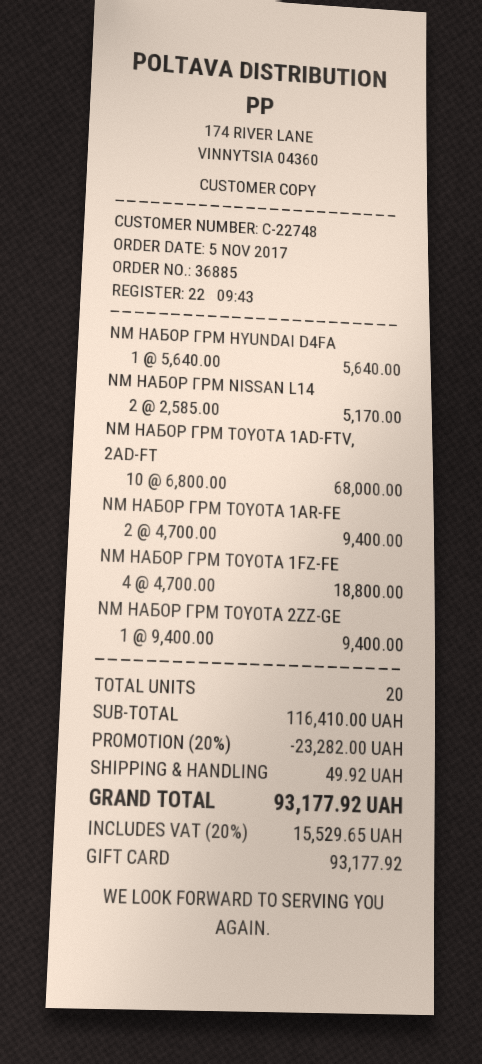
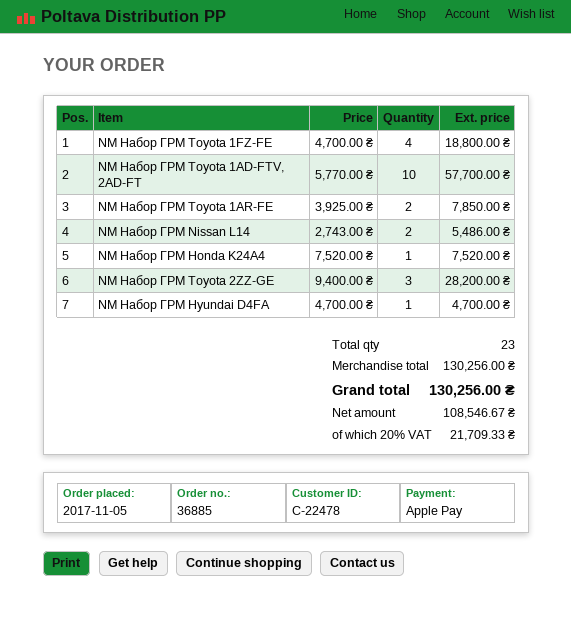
customer number: C-22748 -> C-22478
payment method: gift card -> Apple Pay
NM НАБОР ГРМ HYUNDAI D4FA: 1 x 5640.00 = 5640.00 -> 1 x 4700.00 = 4700.00
NM НАБОР ГРМ NISSAN L14: 2 x 2585.00 = 5170.00 -> 2 x 2743.00 = 5486.00
NM НАБОР ГРМ TOYOTA 1AD-FTV, 2AD-FT: 10 x 6800.00 = 68000.00 -> 10 x 5770.00 = 57700.00
NM НАБОР ГРМ TOYOTA 1AR-FE: 2 x 4700.00 = 9400.00 -> 2 x 3925.00 = 7850.00
NM НАБОР ГРМ TOYOTA 2ZZ-GE: 1 x 9400.00 = 9400.00 -> 3 x 9400.00 = 28200.00
NM Набор ГРМ Honda K24A4: none -> 1 x 7520.00 = 7520.00
total quantity: 20 -> 23
subtotal: 116410.00 -> 130256.00
discount: 20% = 23282.00 -> none
shipping: 49.92 -> none
tax: 20% = 15529.65 -> 20% = 21709.33
total: 93177.92 -> 130256.00

